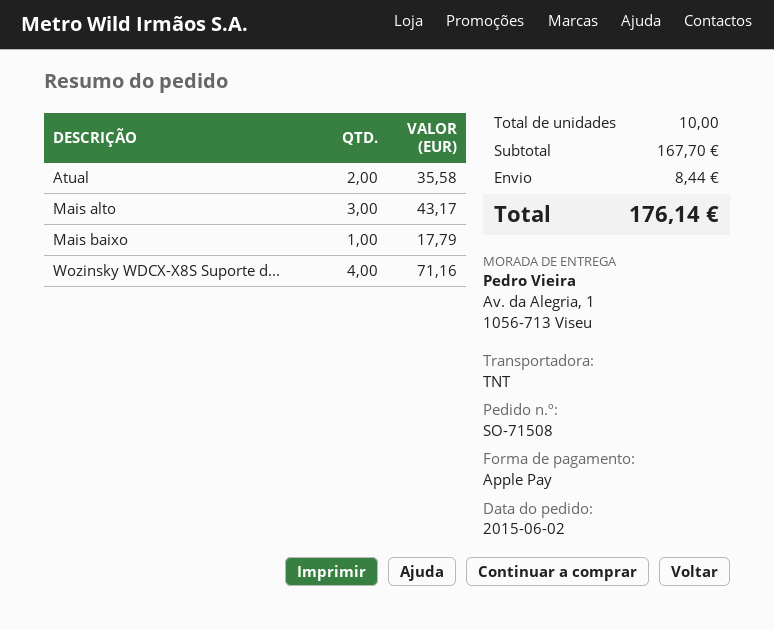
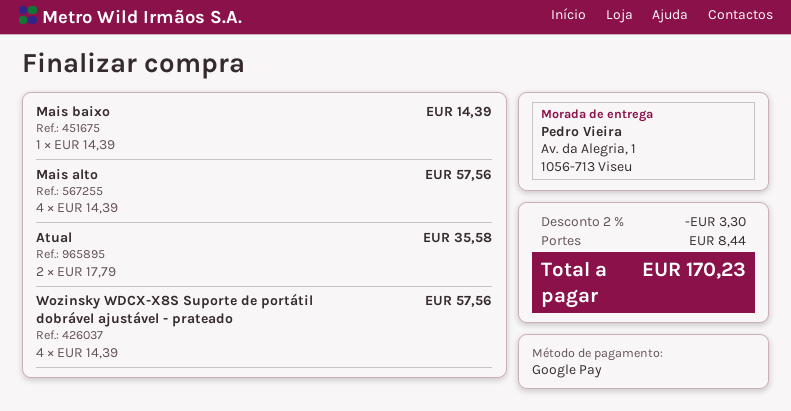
payment method: Apple Pay -> Google Pay
Mais alto: 3 for 43.17 -> 4 for 57.56
Mais baixo: 1 for 17.79 -> 1 for 14.39
Wozinsky WDCX-X8S Suporte d...: 4 for 71.16 -> 4 for 57.56
discount: none -> 2% = 3.30
total: 176.14 -> 170.23

